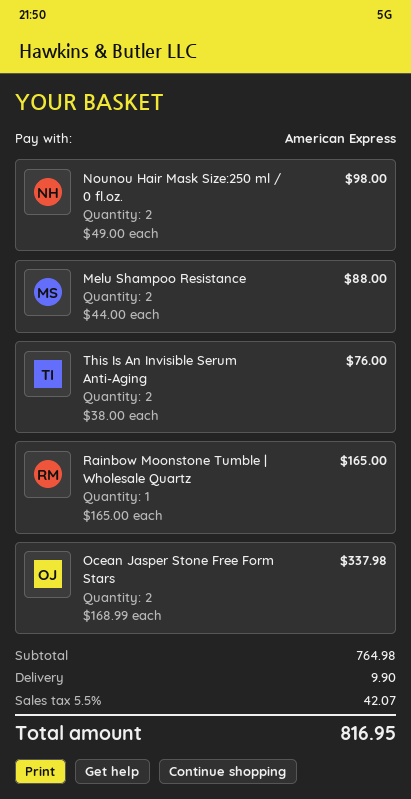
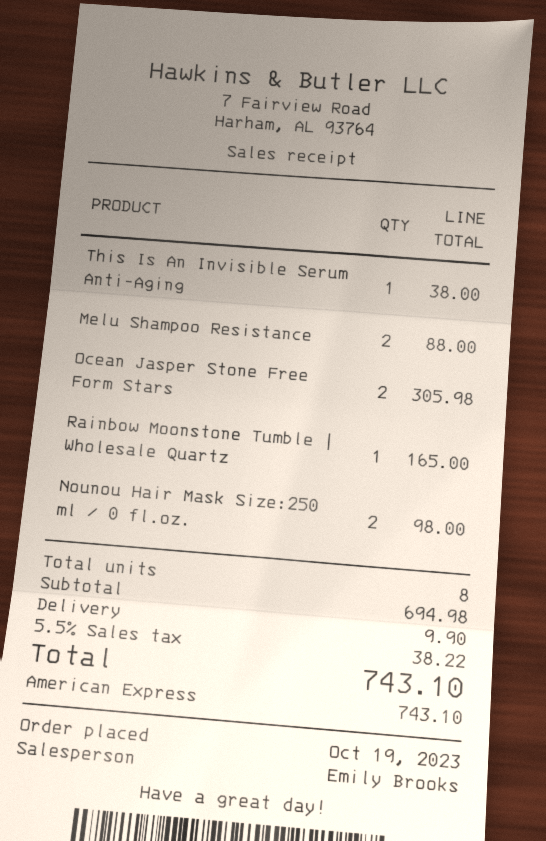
This Is An Invisible Serum Anti-Aging: 2 for 76.00 -> 1 for 38.00
Ocean Jasper Stone Free Form Stars: 2 for 337.98 -> 2 for 305.98
subtotal: 764.98 -> 694.98
tax: 5.5% = 42.07 -> 5.5% = 38.22
total: 816.95 -> 743.10

